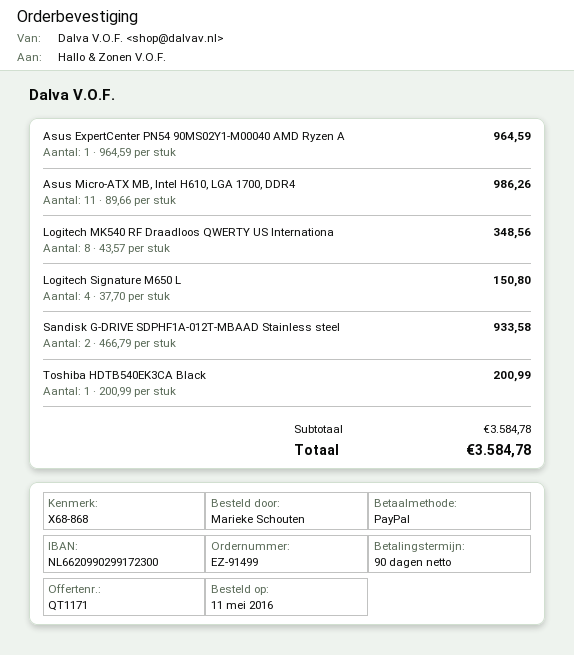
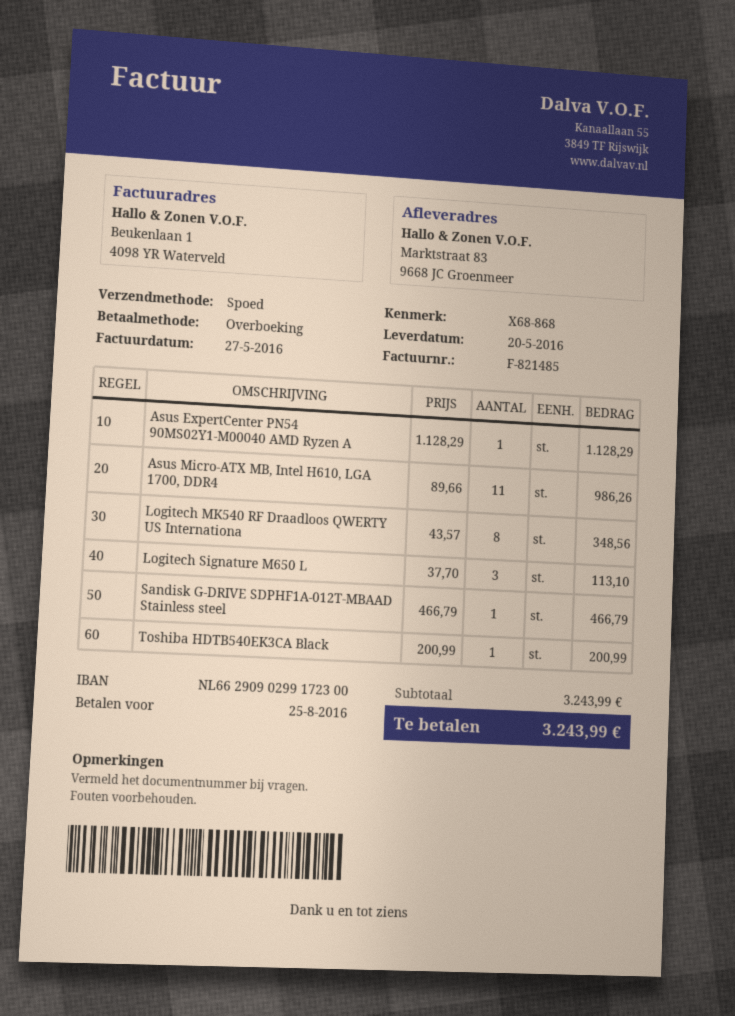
payment method: PayPal -> bank transfer
bank account: NL6620990299172300 -> NL6629090299172300
Asus ExpertCenter PN54 90MS02Y1-M00040 AMD Ryzen A: 1 x 964.59 = 964.59 -> 1 x 1128.29 = 1128.29
Logitech Signature M650 L: 4 x 37.70 = 150.80 -> 3 x 37.70 = 113.10
Sandisk G-DRIVE SDPHF1A-012T-MBAAD Stainless steel: 2 x 466.79 = 933.58 -> 1 x 466.79 = 466.79
subtotal: 3584.78 -> 3243.99
total: 3584.78 -> 3243.99

